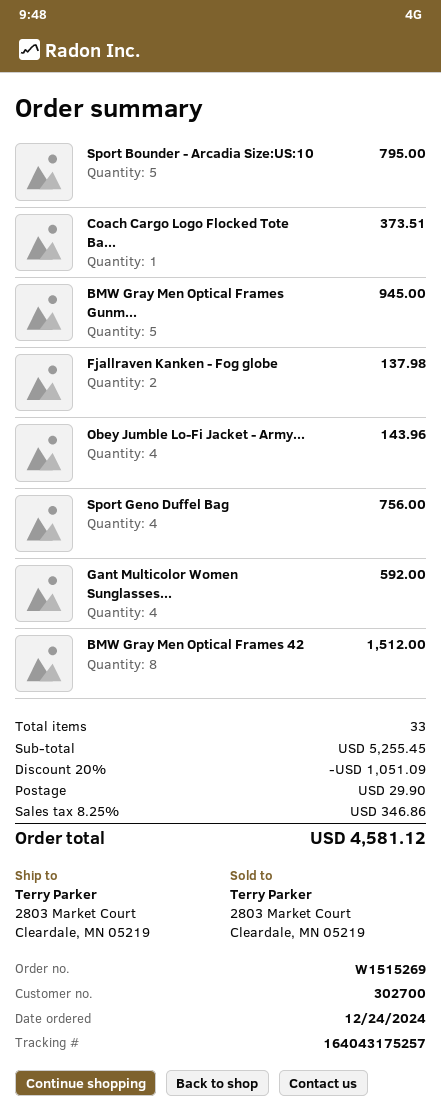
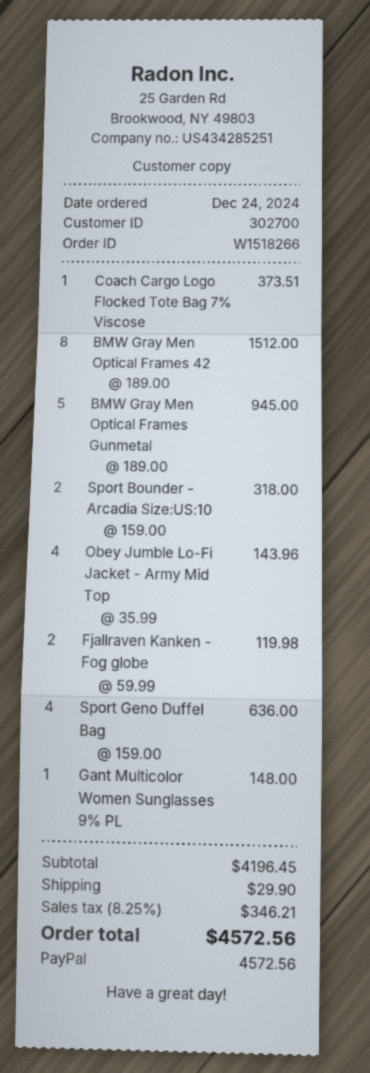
order number: W1515269 -> W1518266
Sport Bounder - Arcadia Size:US:10: 5 for 795.00 -> 2 for 318.00
Fjallraven Kanken - Fog globe: 2 for 137.98 -> 2 for 119.98
Sport Geno Duffel Bag: 4 for 756.00 -> 4 for 636.00
Gant Multicolor Women Sunglasses...: 4 for 592.00 -> 1 for 148.00
subtotal: 5255.45 -> 4196.45
discount: 20% = 1051.09 -> none
tax: 8.25% = 346.86 -> 8.25% = 346.21
total: 4581.12 -> 4572.56

